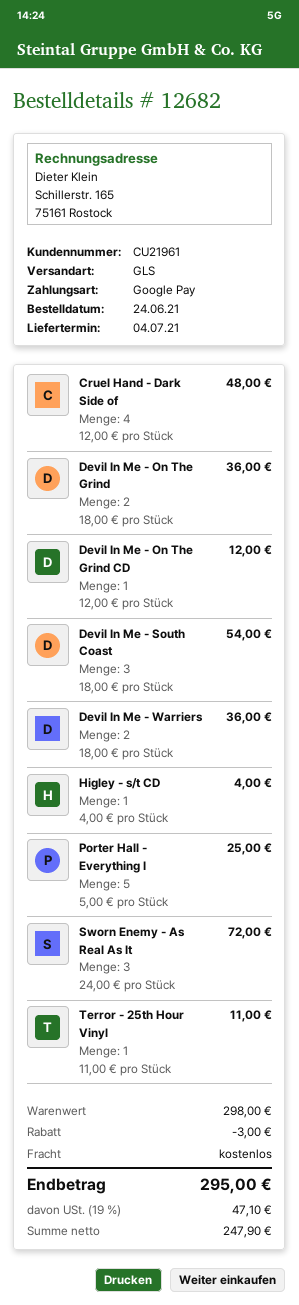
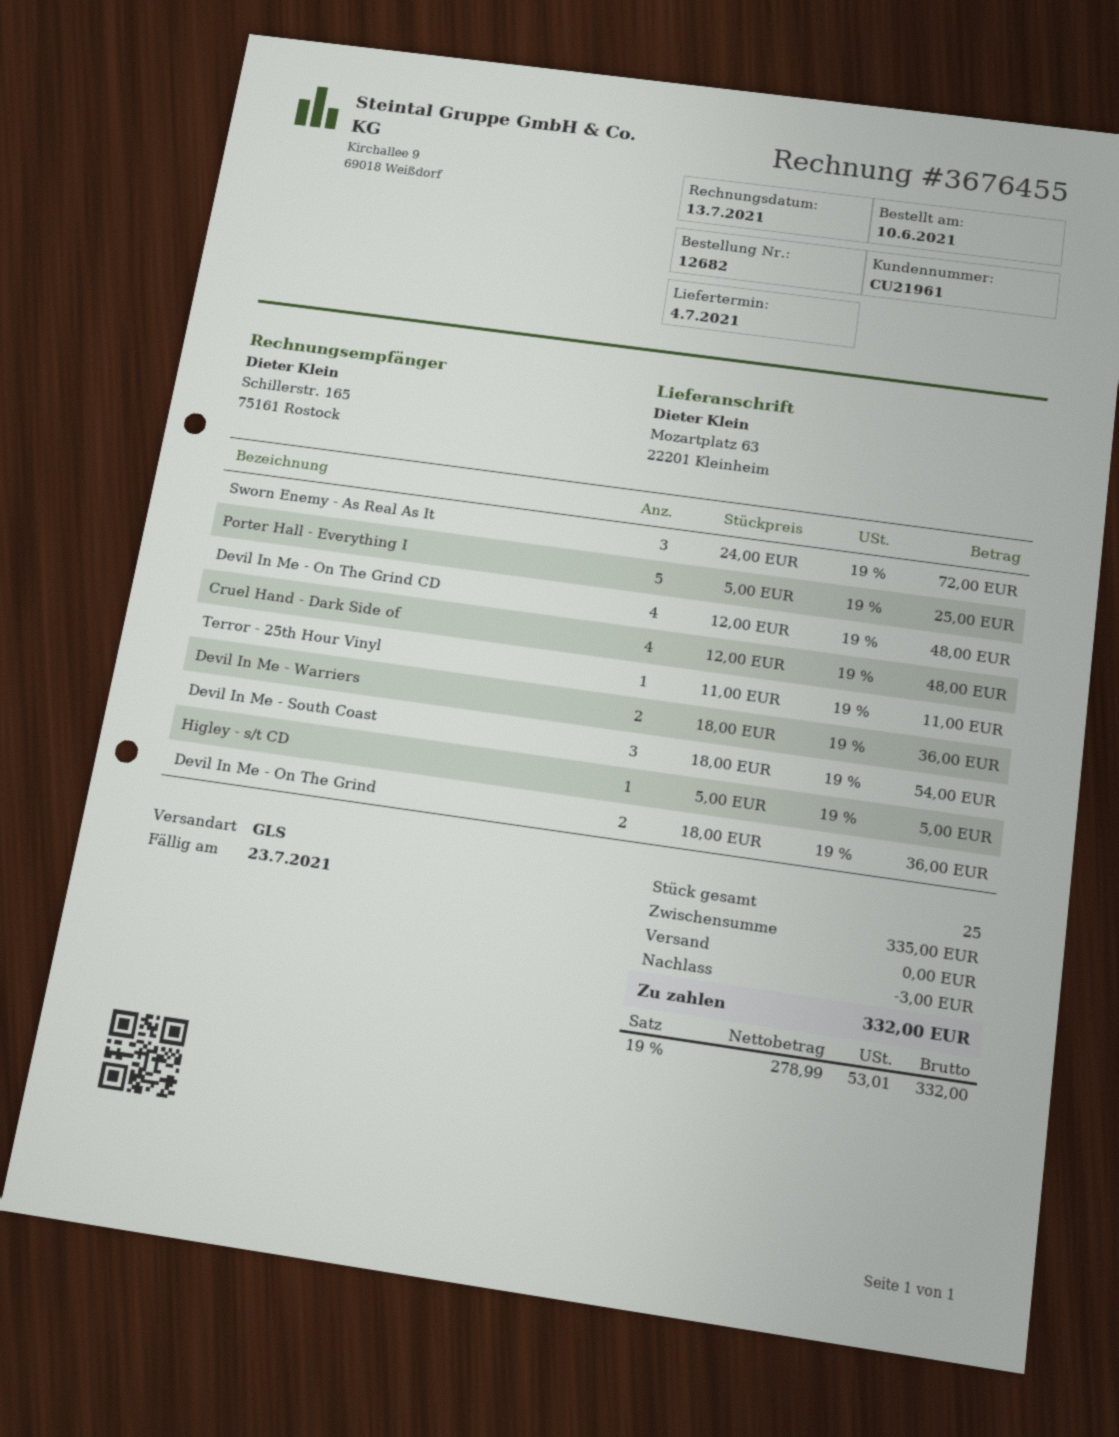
order date: 2021-06-24 -> 2021-06-10
Devil In Me - On The Grind CD: 1 x 12.00 = 12.00 -> 4 x 12.00 = 48.00
Higley - s/t CD: 1 x 4.00 = 4.00 -> 1 x 5.00 = 5.00
subtotal: 298.00 -> 335.00
net: 247.90 -> 278.99
tax: 19% = 47.10 -> 19% = 53.01
total: 295.00 -> 332.00

